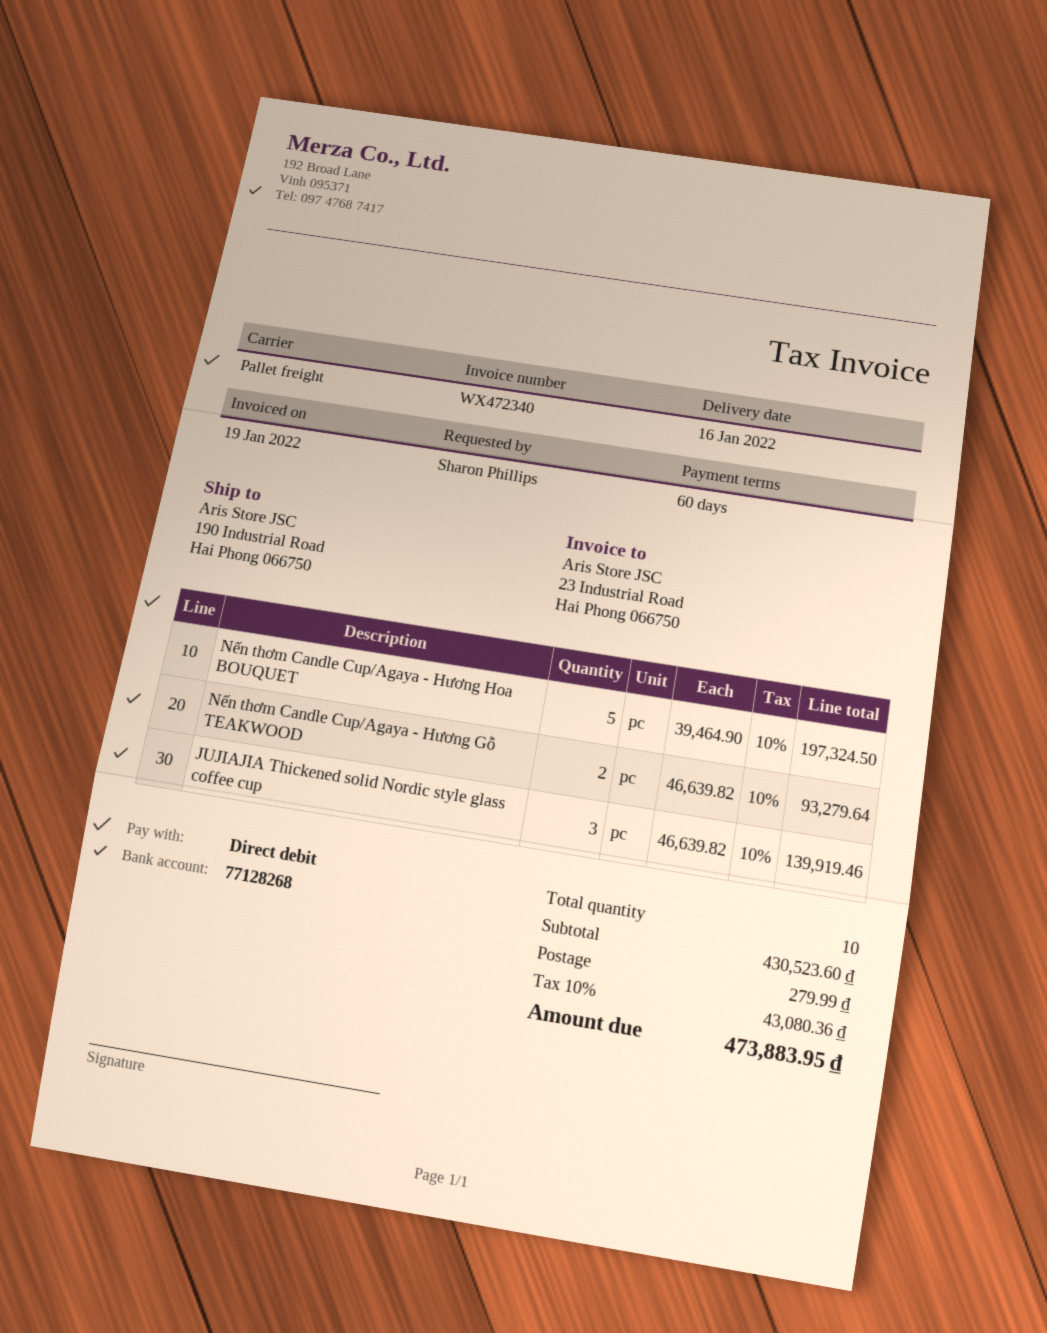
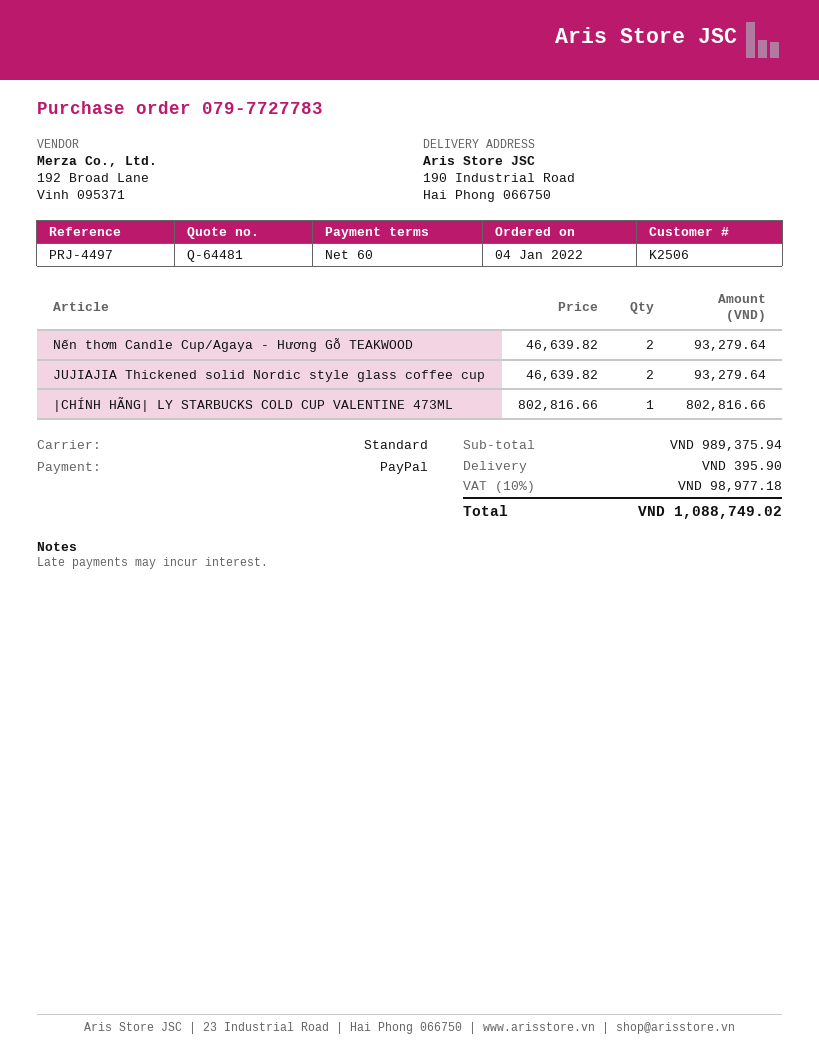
payment method: direct debit -> PayPal
shipping method: pallet freight -> standard
Nến thơm Candle Cup/Agaya - Hương Hoa BOUQUET: 5 x 39464.90 = 197324.50 -> none
JUJIAJIA Thickened solid Nordic style glass coffee cup: 3 x 46639.82 = 139919.46 -> 2 x 46639.82 = 93279.64
|CHÍNH HÃNG| LY STARBUCKS COLD CUP VALENTINE 473ML: none -> 1 x 802816.66 = 802816.66
subtotal: 430523.60 -> 989375.94
shipping: 279.99 -> 395.90
tax: 10% = 43080.36 -> 10% = 98977.18
total: 473883.95 -> 1088749.02

